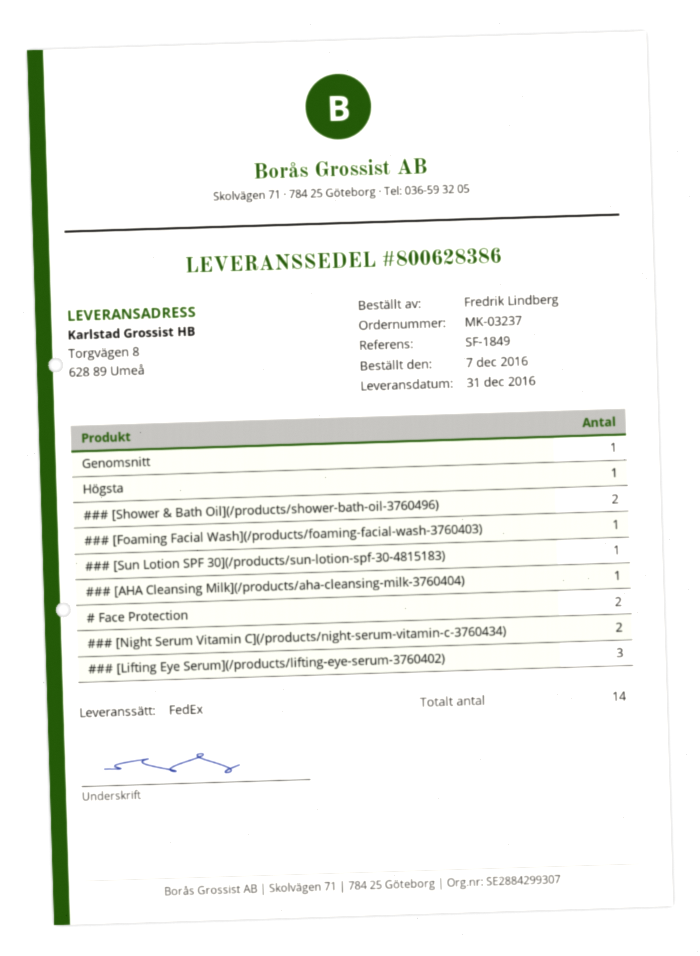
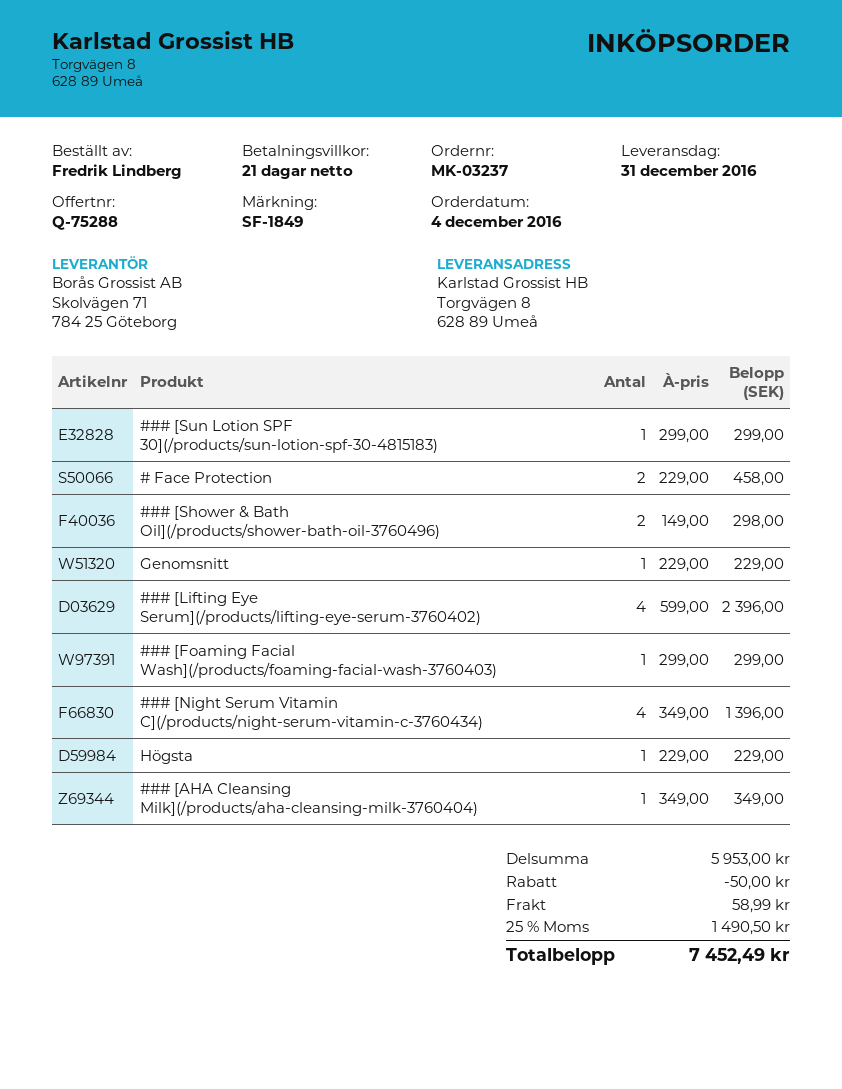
order date: 2016-12-07 -> 2016-12-04
### [Night Serum Vitamin C](/products/night-serum-vitamin-c-3760434): 2 -> 4
### [Lifting Eye Serum](/products/lifting-eye-serum-3760402): 3 -> 4

